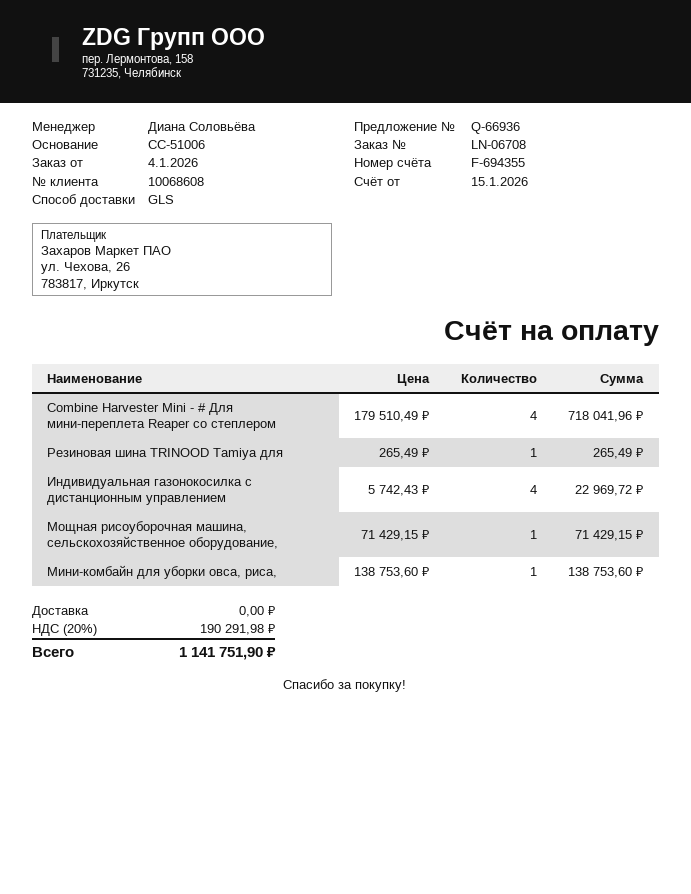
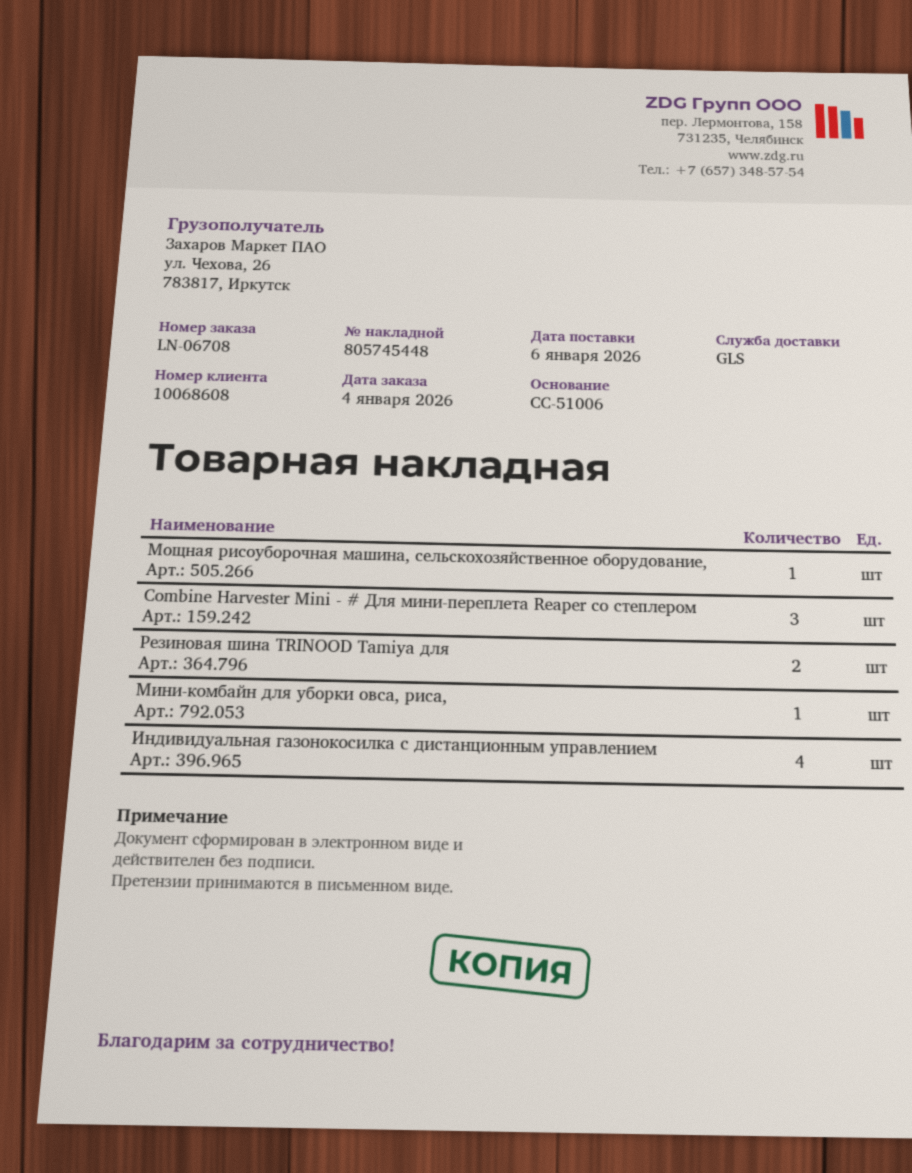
Combine Harvester Mini - # Для мини-переплета Reaper со степлером: 4 -> 3
Резиновая шина TRINOOD Tamiya для: 1 -> 2

